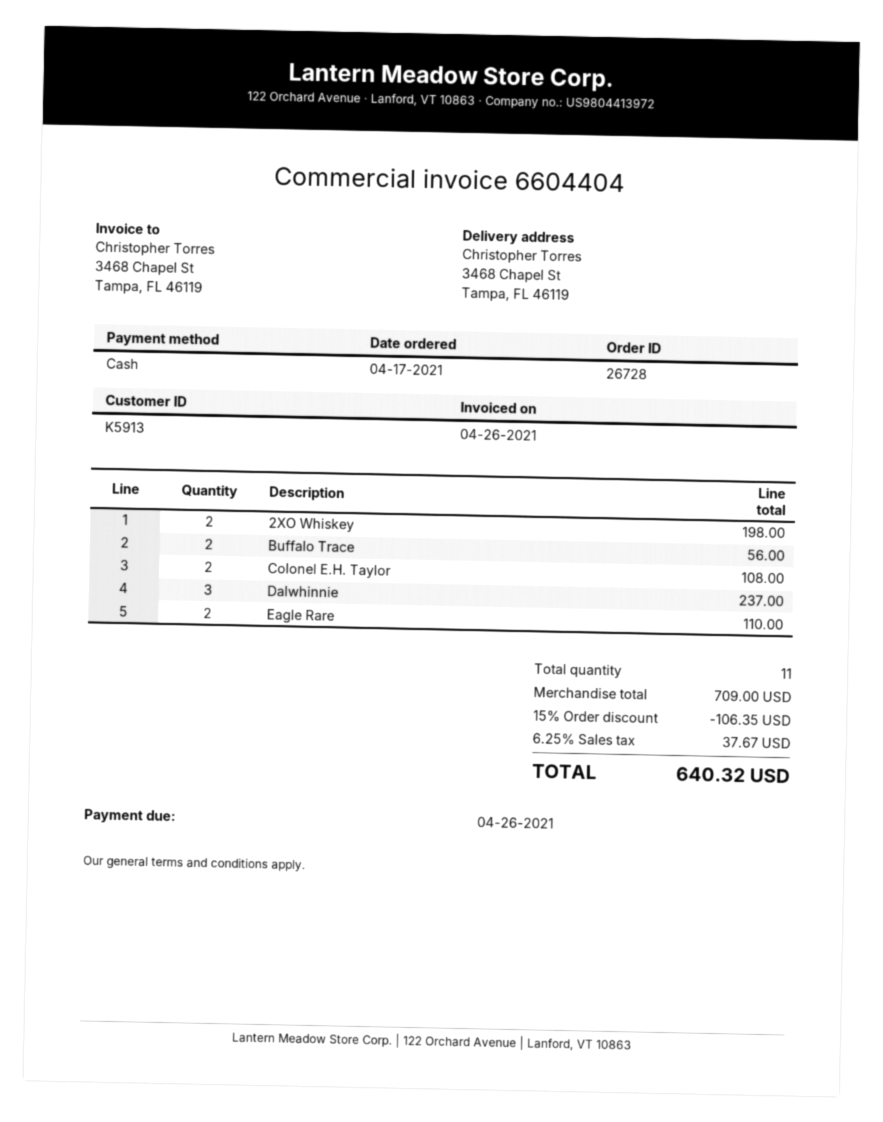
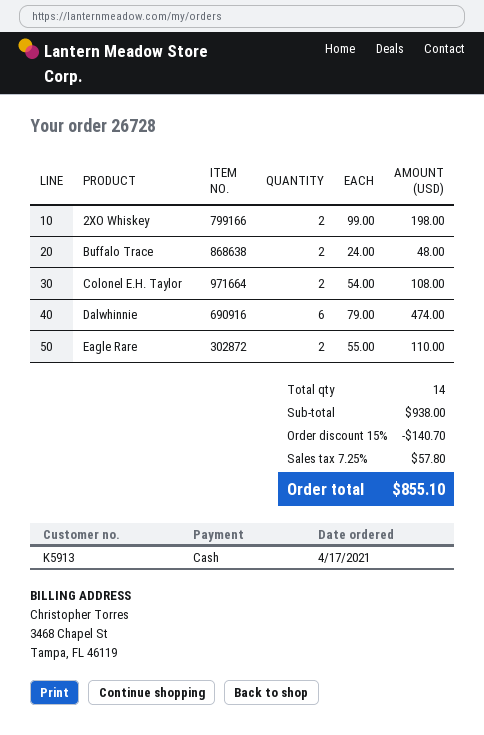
Buffalo Trace: 2 for 56.00 -> 2 for 48.00
Dalwhinnie: 3 for 237.00 -> 6 for 474.00
total quantity: 11 -> 14
subtotal: 709.00 -> 938.00
discount: 15% = 106.35 -> 15% = 140.70
tax: 6.25% = 37.67 -> 7.25% = 57.80
total: 640.32 -> 855.10

